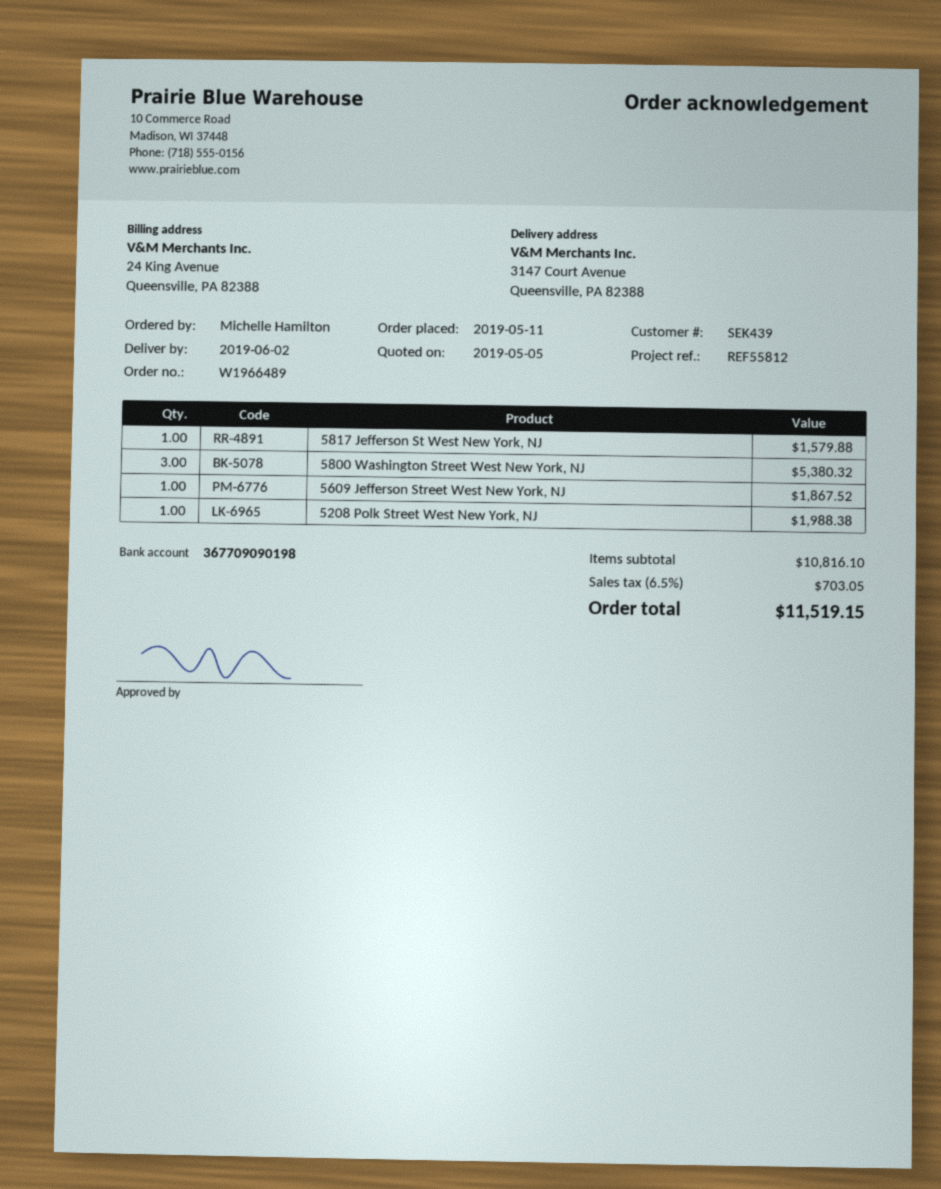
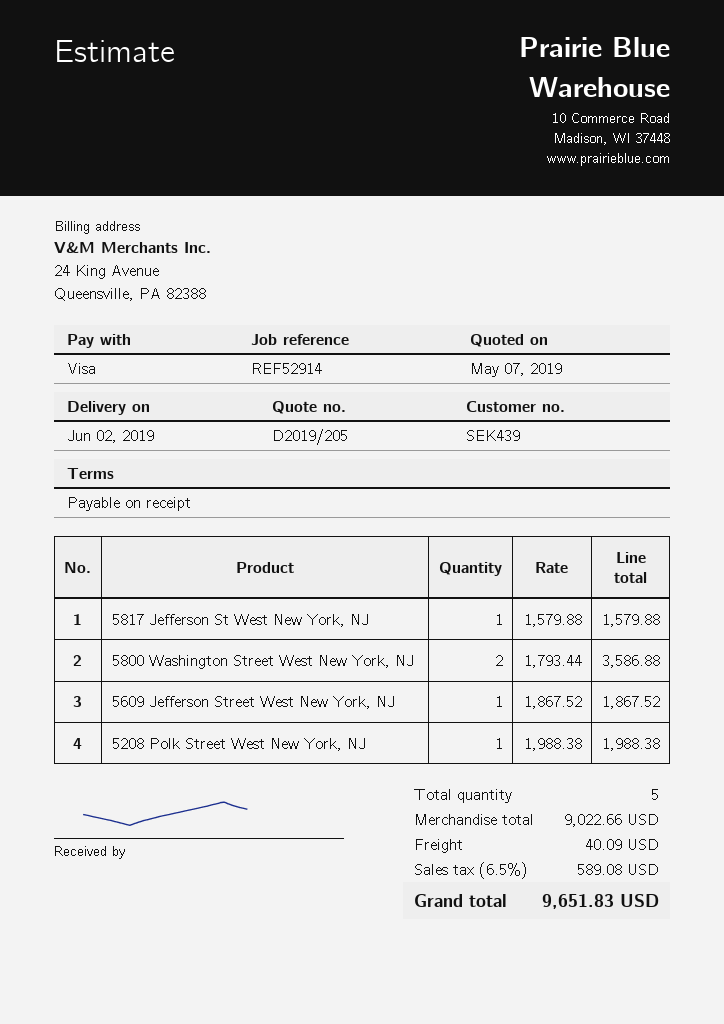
quote date: 2019-05-05 -> 2019-05-07
reference: REF55812 -> REF52914
5800 Washington Street West New York, NJ: 3 for 5380.32 -> 2 for 3586.88
subtotal: 10816.10 -> 9022.66
shipping: none -> 40.09
tax: 6.5% = 703.05 -> 6.5% = 589.08
total: 11519.15 -> 9651.83

